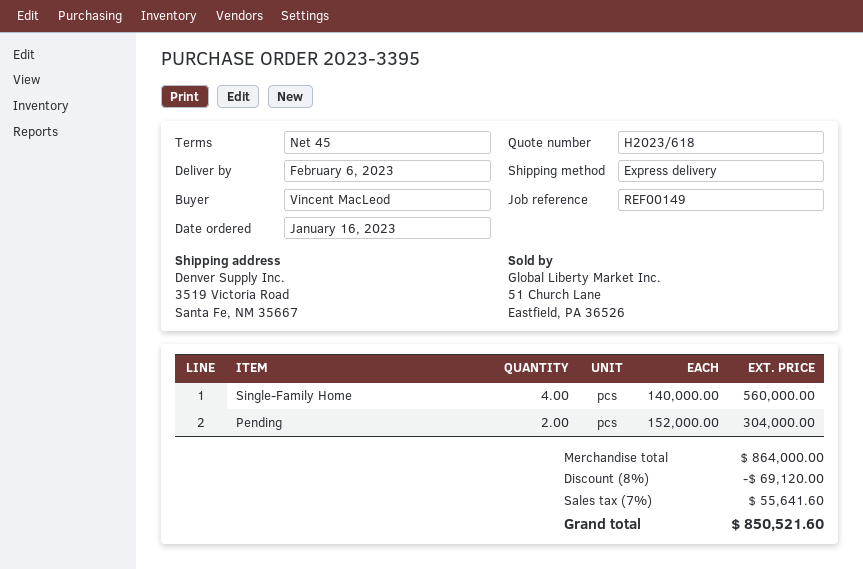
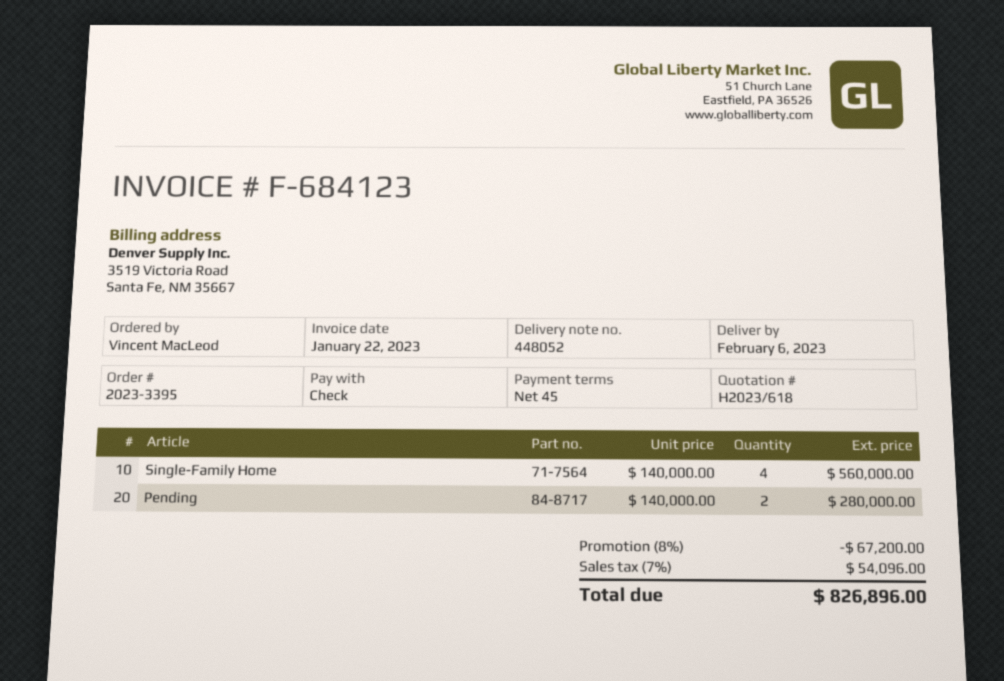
Pending: 2 x 152000.00 = 304000.00 -> 2 x 140000.00 = 280000.00
discount: 8% = 69120.00 -> 8% = 67200.00
tax: 7% = 55641.60 -> 7% = 54096.00
total: 850521.60 -> 826896.00

